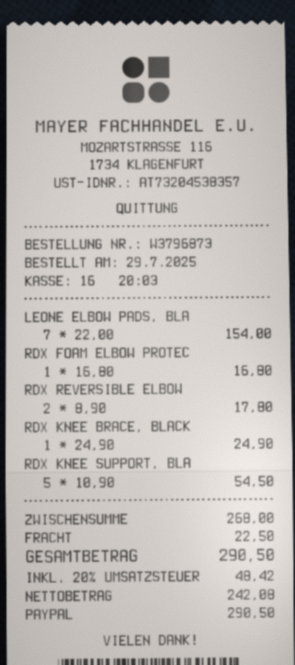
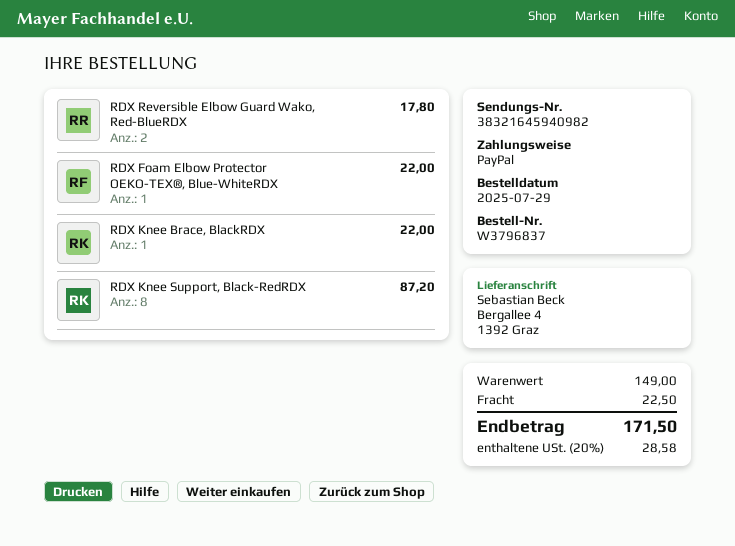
order number: W3796873 -> W3796837
LEONE ELBOW PADS, BLA: 7 for 154.00 -> none
RDX FOAM ELBOW PROTEC: 1 for 16.80 -> 1 for 22.00
RDX KNEE BRACE, BLACK: 1 for 24.90 -> 1 for 22.00
RDX KNEE SUPPORT, BLA: 5 for 54.50 -> 8 for 87.20
subtotal: 268.00 -> 149.00
tax: 20% = 48.42 -> 20% = 28.58
total: 290.50 -> 171.50

